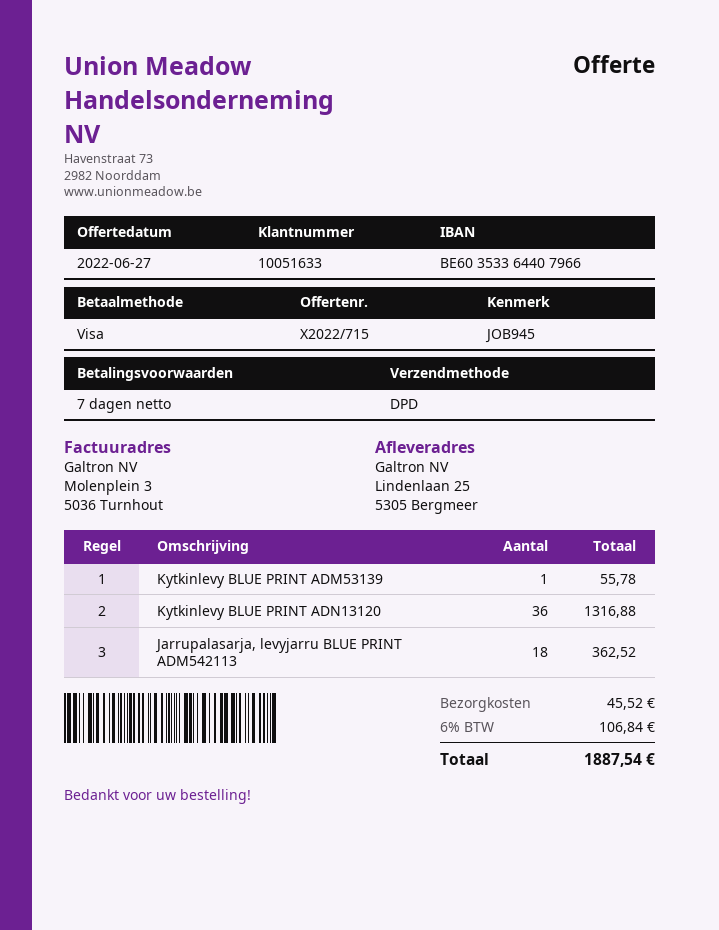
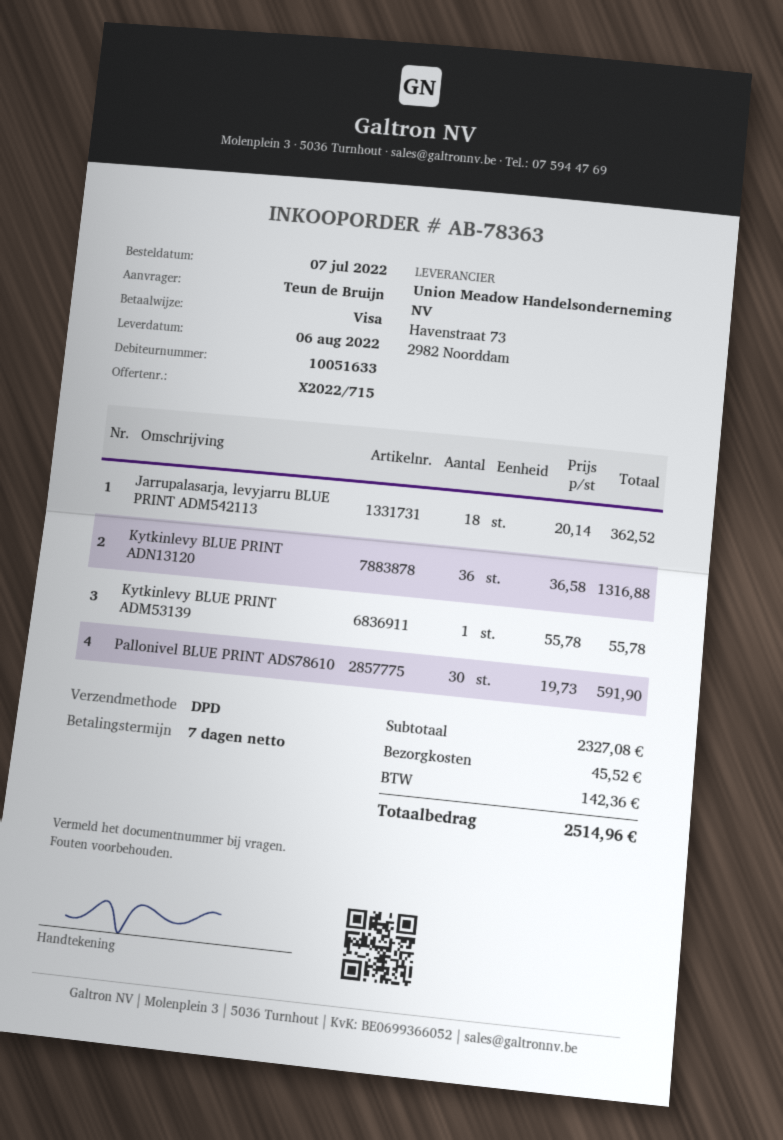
Pallonivel BLUE PRINT ADS78610: none -> 30 for 591.90
tax: 106.84 -> 142.36
total: 1887.54 -> 2514.96

